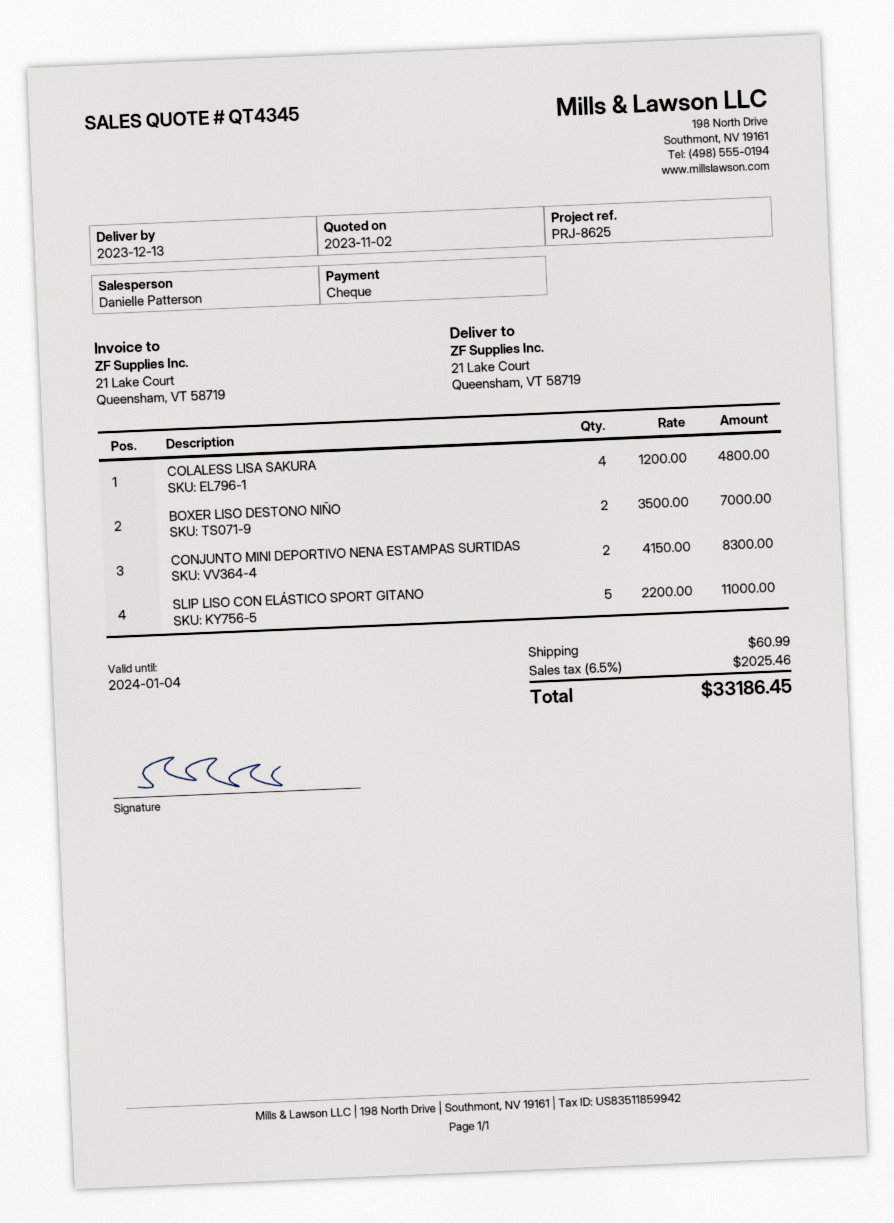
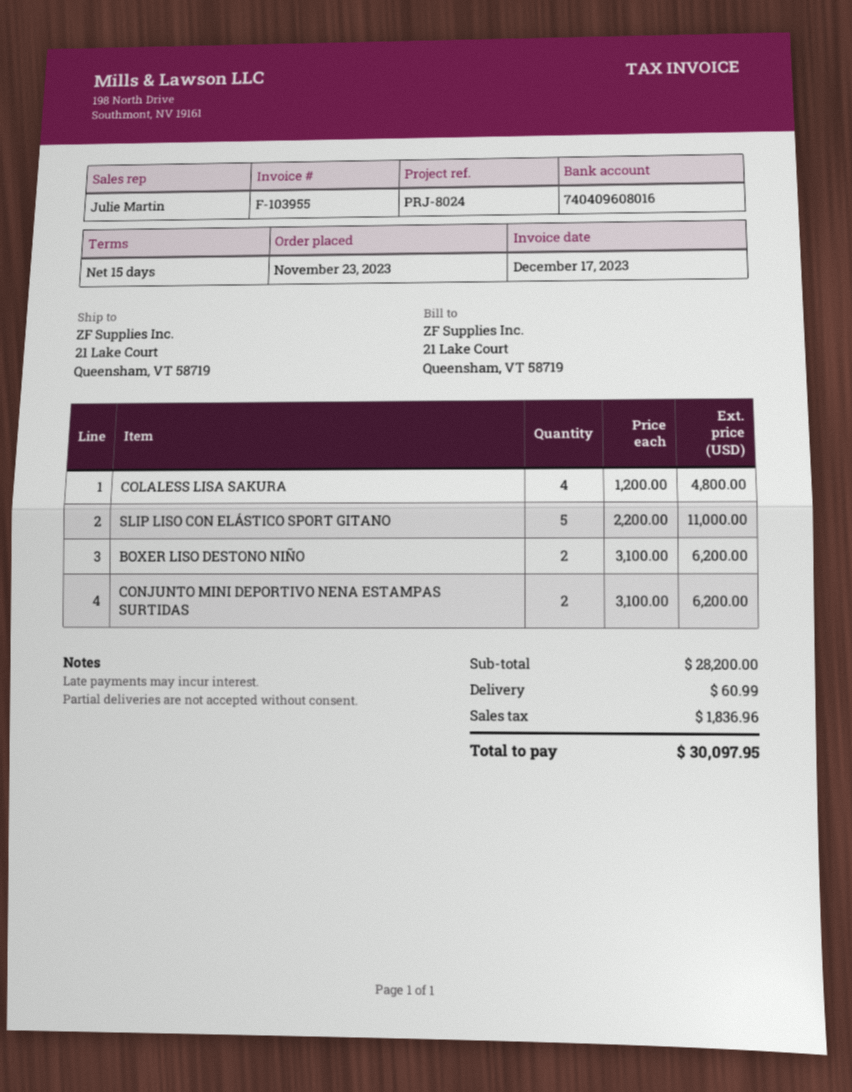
reference: PRJ-8625 -> PRJ-8024
sales rep: Danielle Patterson -> Julie Martin
BOXER LISO DESTONO NIÑO: 2 x 3500.00 = 7000.00 -> 2 x 3100.00 = 6200.00
CONJUNTO MINI DEPORTIVO NENA ESTAMPAS SURTIDAS: 2 x 4150.00 = 8300.00 -> 2 x 3100.00 = 6200.00
tax: 2025.46 -> 1836.96
total: 33186.45 -> 30097.95

